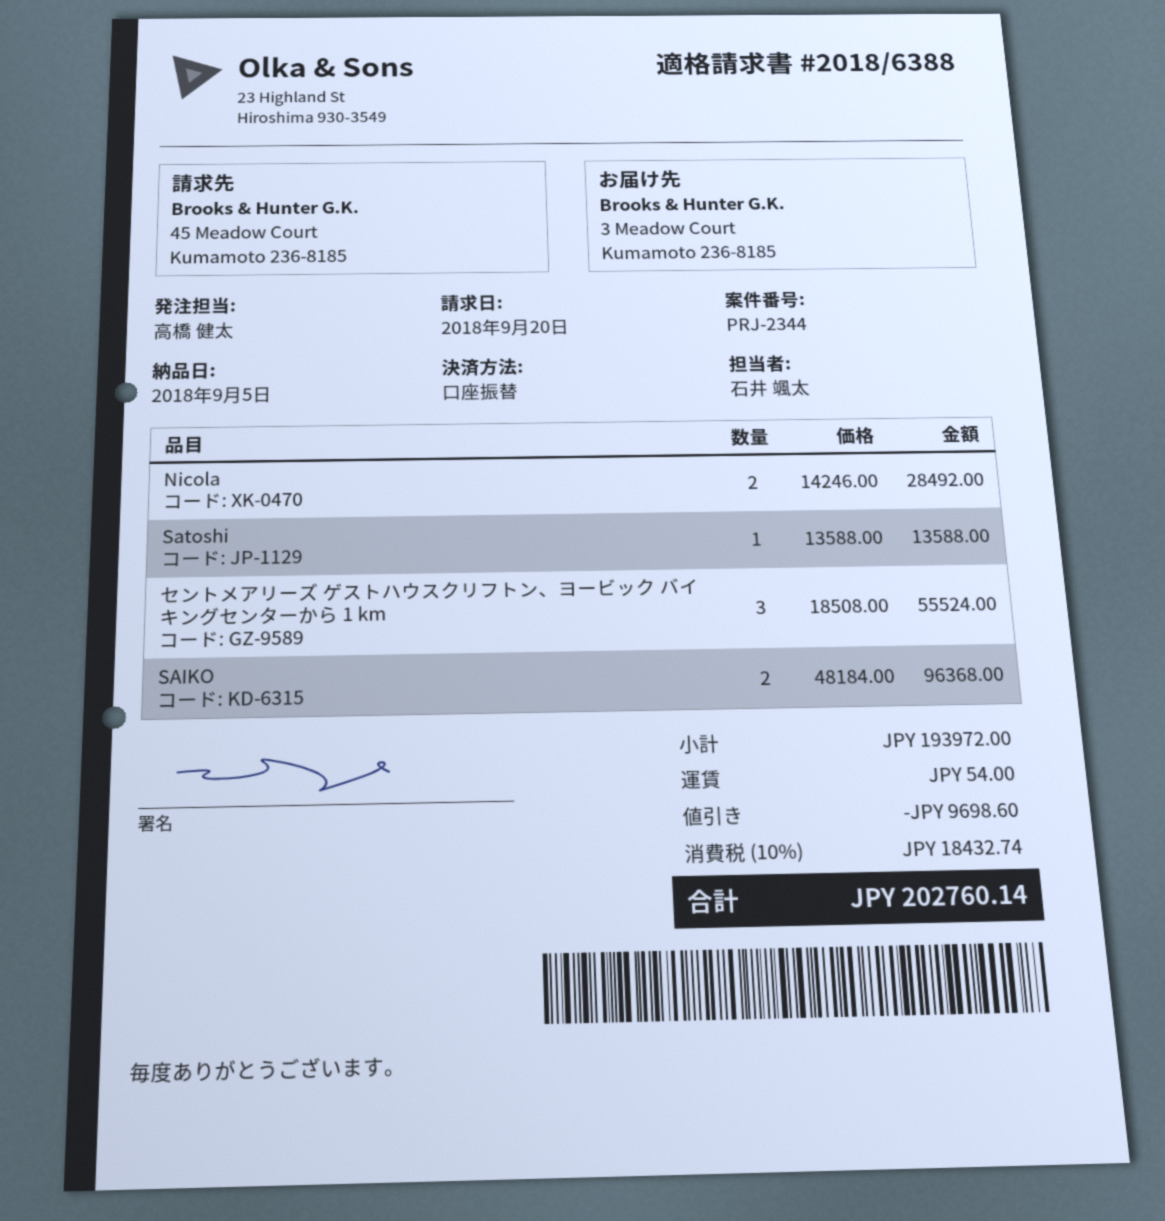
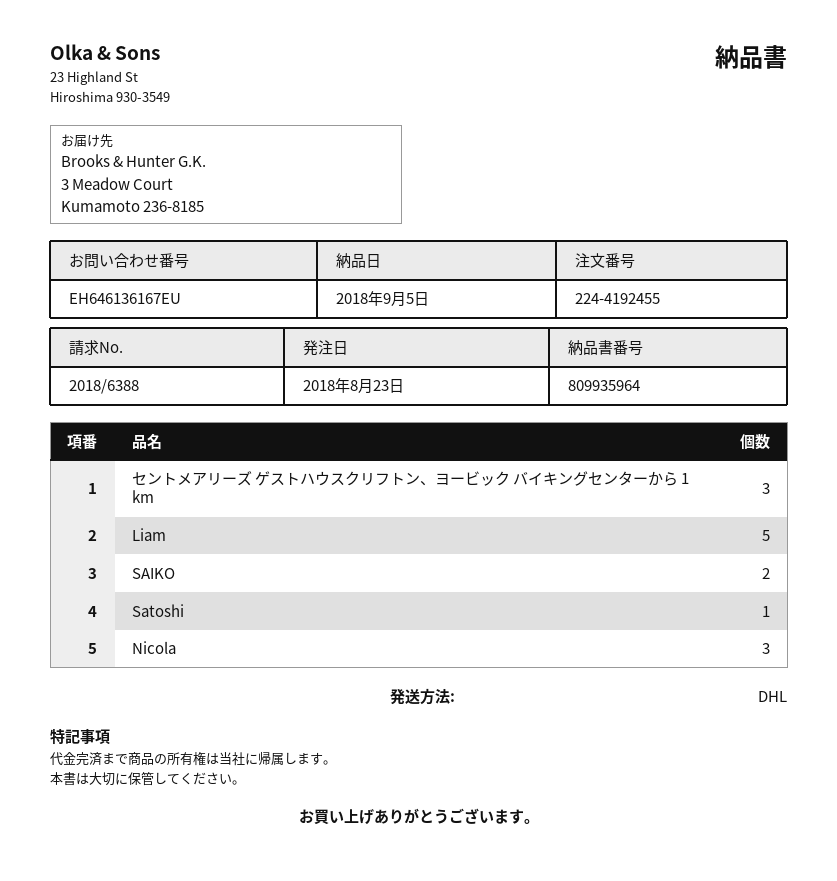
Nicola: 2 -> 3
Liam: none -> 5

